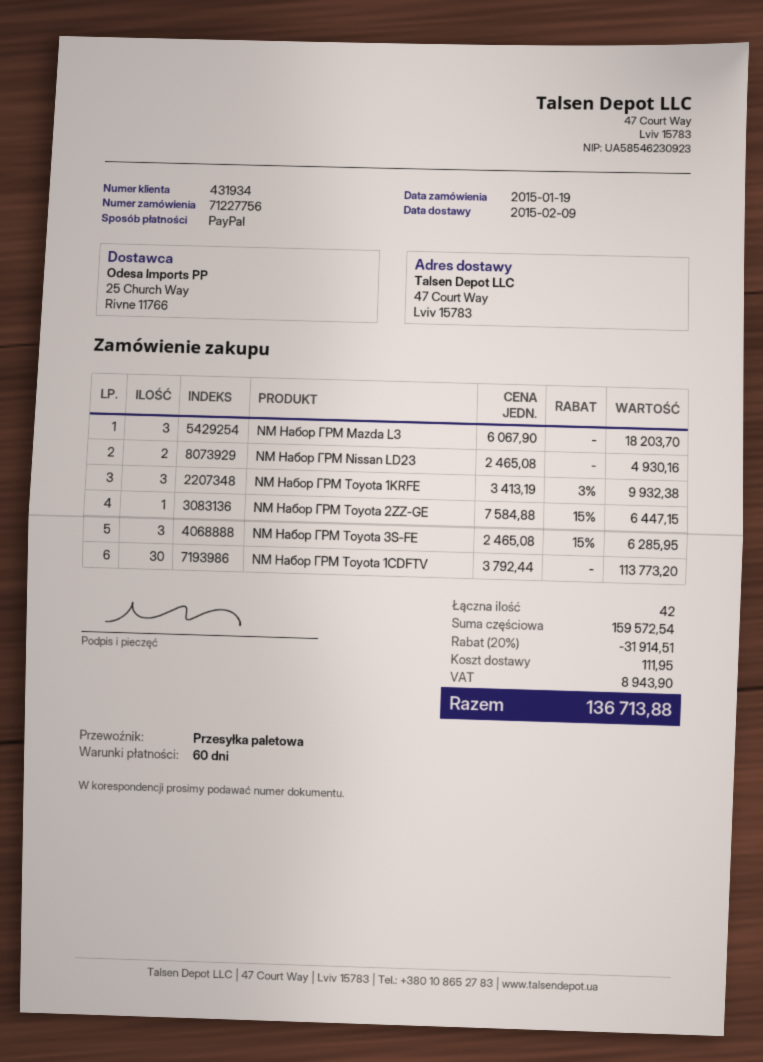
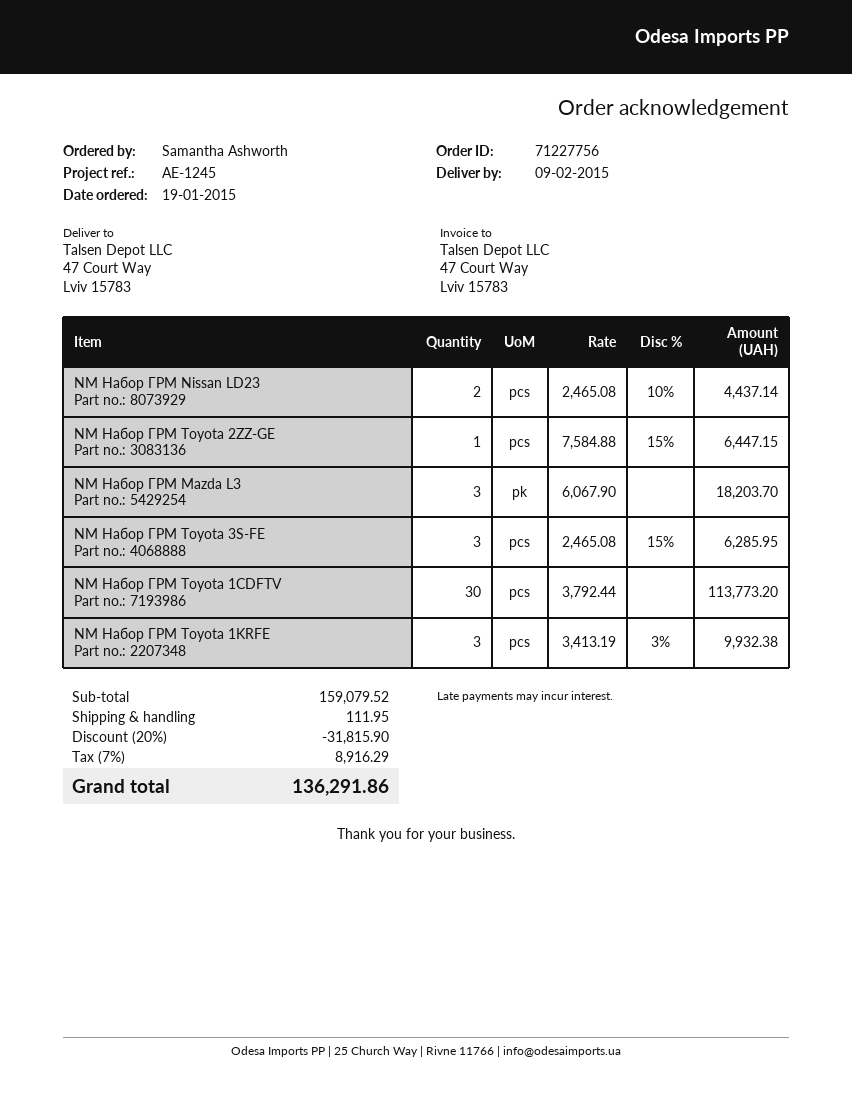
NM Набор ГРМ Nissan LD23: 2 x 2465.08 = 4930.16 -> 2 x 2465.08 - 10% = 4437.14
subtotal: 159572.54 -> 159079.52
discount: 20% = 31914.51 -> 20% = 31815.90
tax: 8943.90 -> 8916.29
total: 136713.88 -> 136291.86

